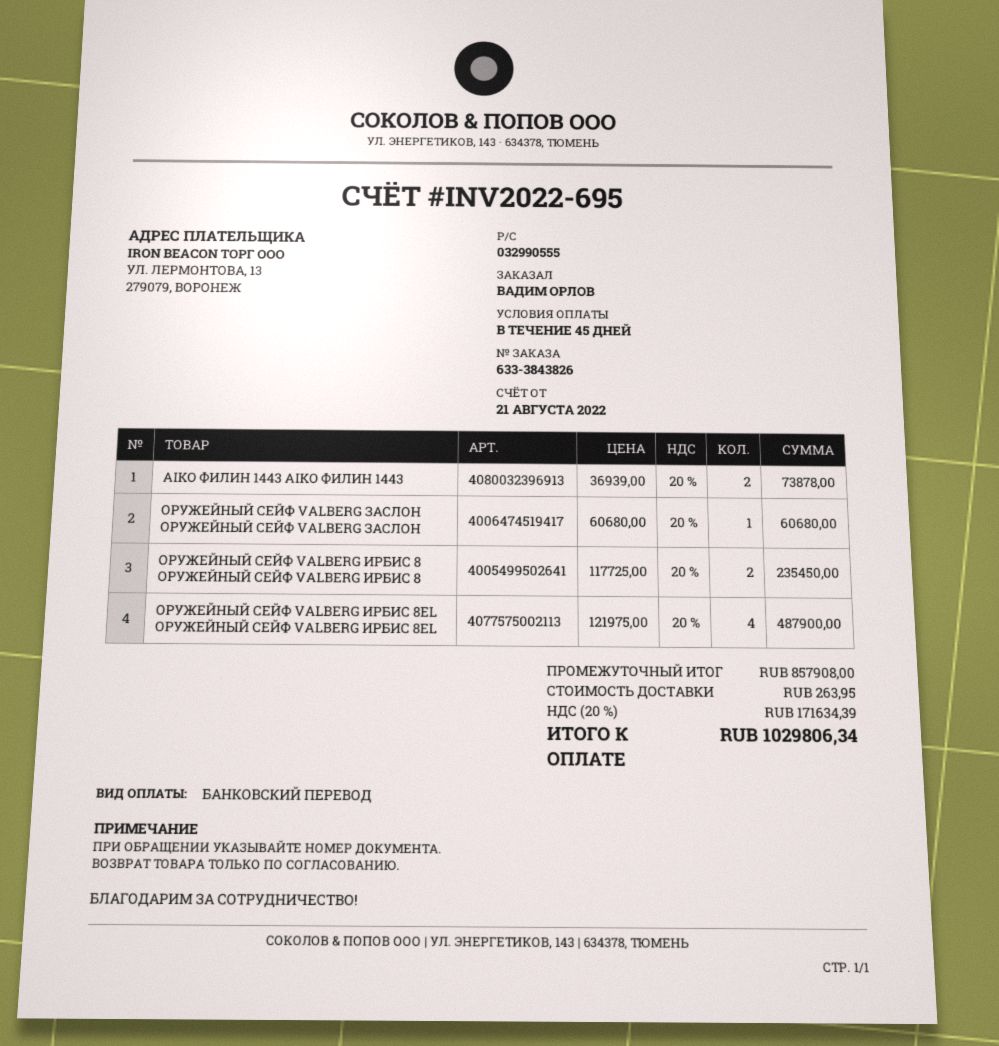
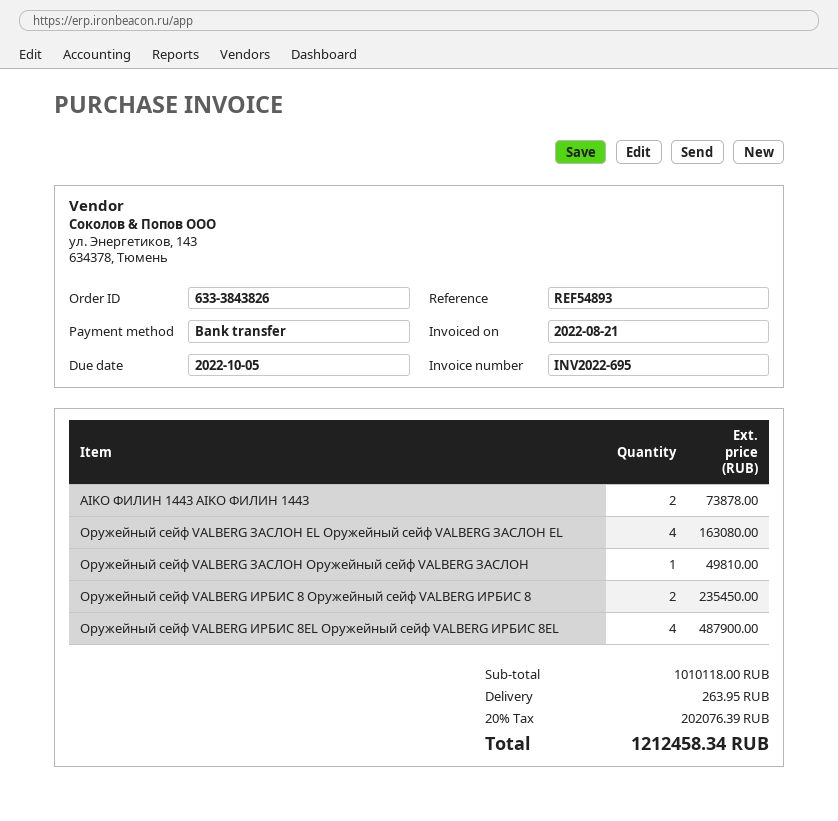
ОРУЖЕЙНЫЙ СЕЙФ VALBERG ЗАСЛОН ОРУЖЕЙНЫЙ СЕЙФ VALBERG ЗАСЛОН: 1 for 60680.00 -> 1 for 49810.00
Оружейный сейф VALBERG ЗАСЛОН EL Оружейный сейф VALBERG ЗАСЛОН EL: none -> 4 for 163080.00
subtotal: 857908.00 -> 1010118.00
tax: 20% = 171634.39 -> 20% = 202076.39
total: 1029806.34 -> 1212458.34

